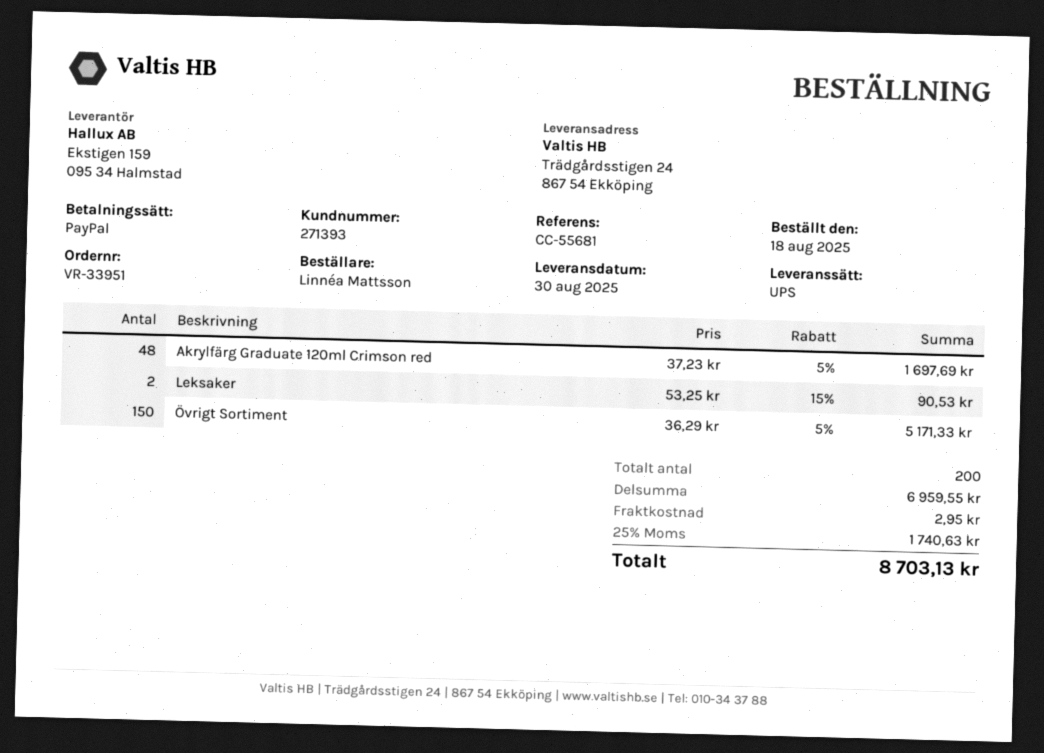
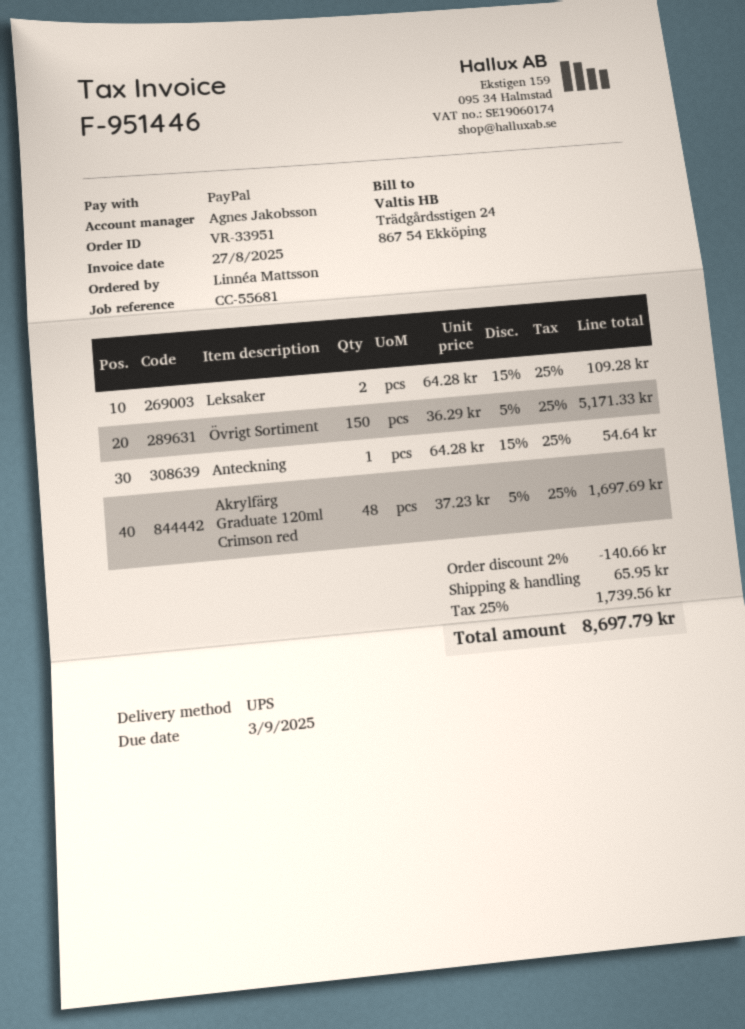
Leksaker: 2 x 53.25 - 15% = 90.53 -> 2 x 64.28 - 15% = 109.28
Anteckning: none -> 1 x 64.28 - 15% = 54.64
discount: none -> 2% = 140.66
shipping: 2.95 -> 65.95
tax: 25% = 1740.63 -> 25% = 1739.56
total: 8703.13 -> 8697.79

